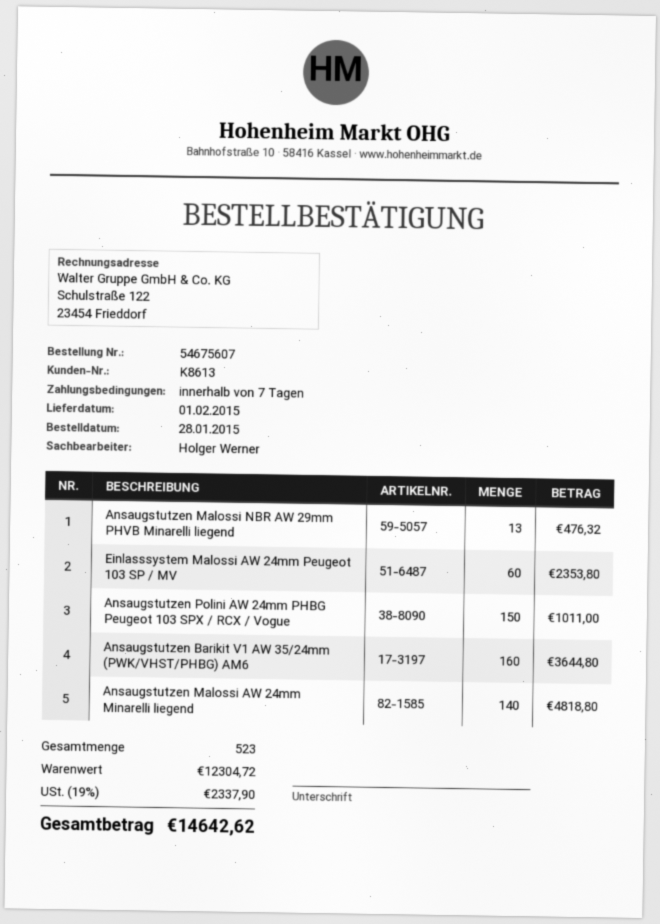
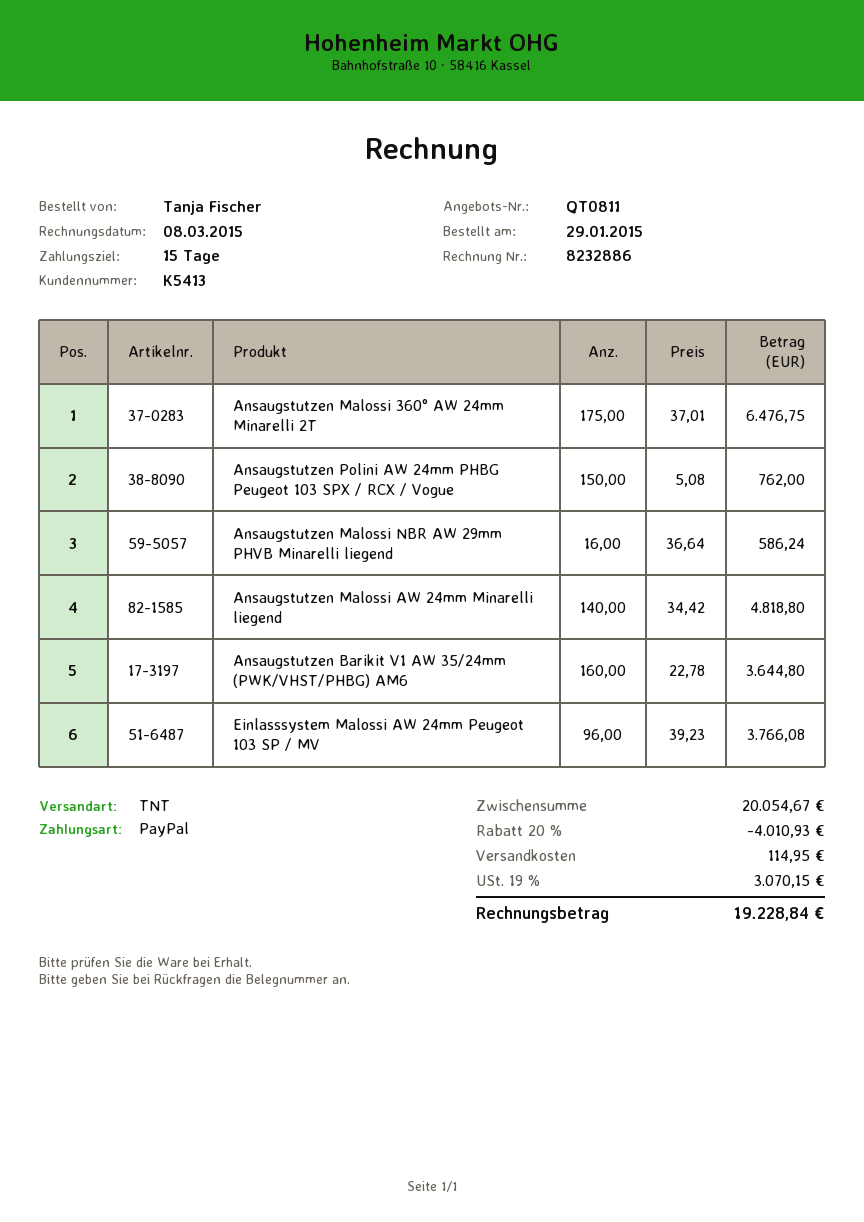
order date: 2015-01-28 -> 2015-01-29
payment terms: 7 days -> 15 days
customer number: K8613 -> K5413
Ansaugstutzen Malossi NBR AW 29mm PHVB Minarelli liegend: 13 for 476.32 -> 16 for 586.24
Einlasssystem Malossi AW 24mm Peugeot 103 SP / MV: 60 for 2353.80 -> 96 for 3766.08
Ansaugstutzen Polini AW 24mm PHBG Peugeot 103 SPX / RCX / Vogue: 150 for 1011.00 -> 150 for 762.00
Ansaugstutzen Malossi 360° AW 24mm Minarelli 2T: none -> 175 for 6476.75
subtotal: 12304.72 -> 20054.67
discount: none -> 20% = 4010.93
shipping: none -> 114.95
tax: 19% = 2337.90 -> 19% = 3070.15
total: 14642.62 -> 19228.84

